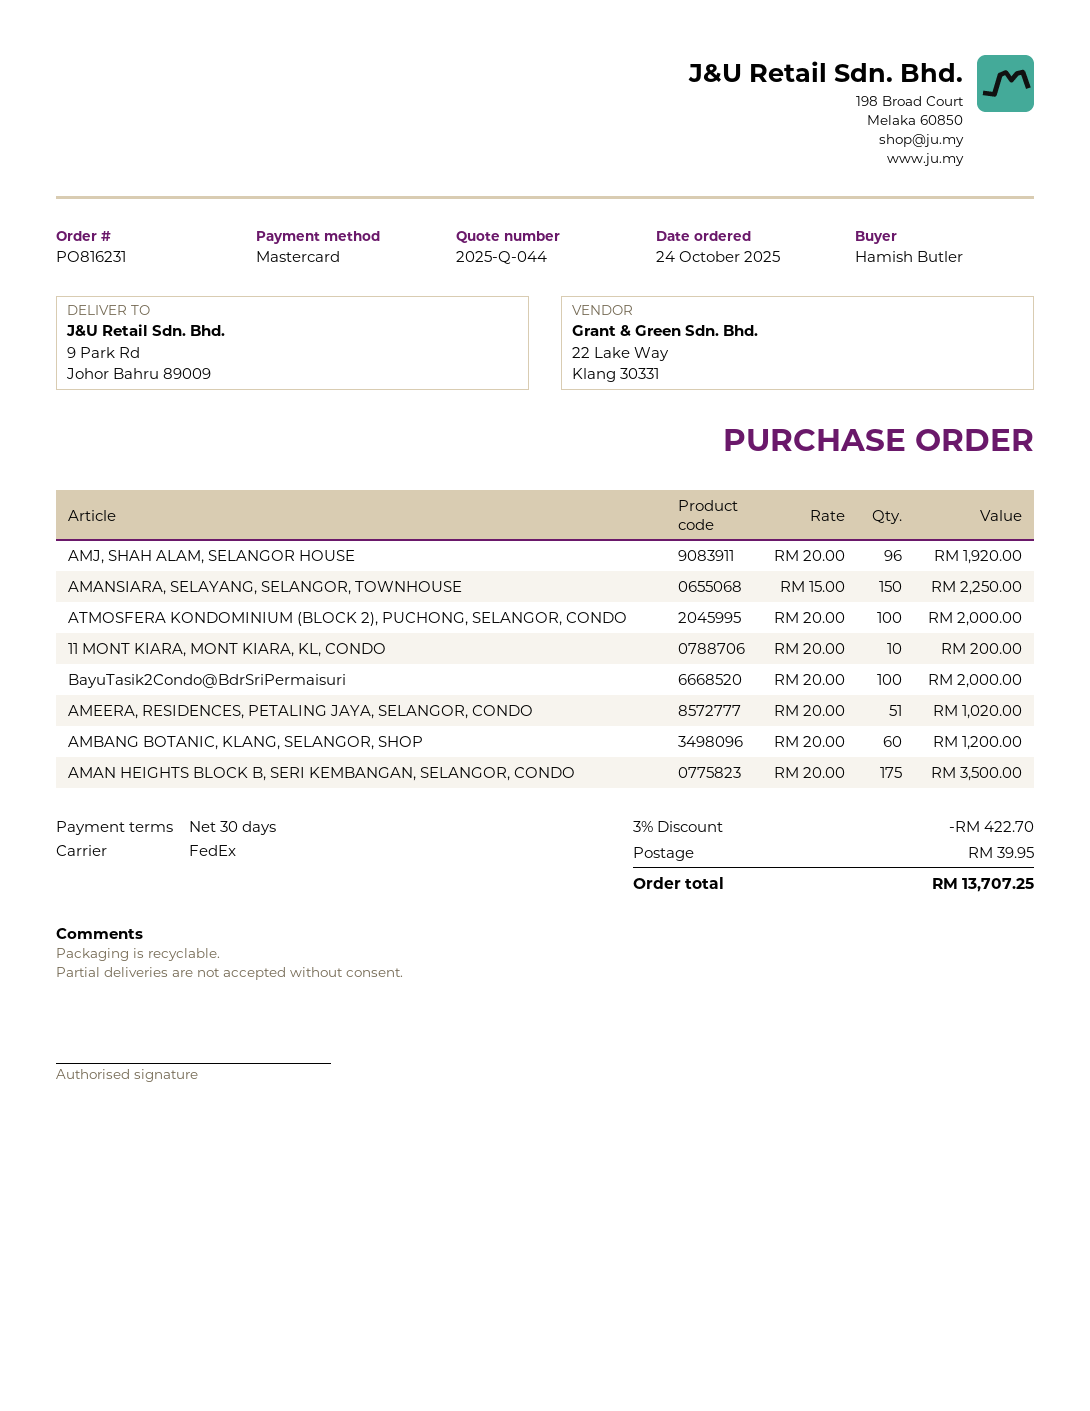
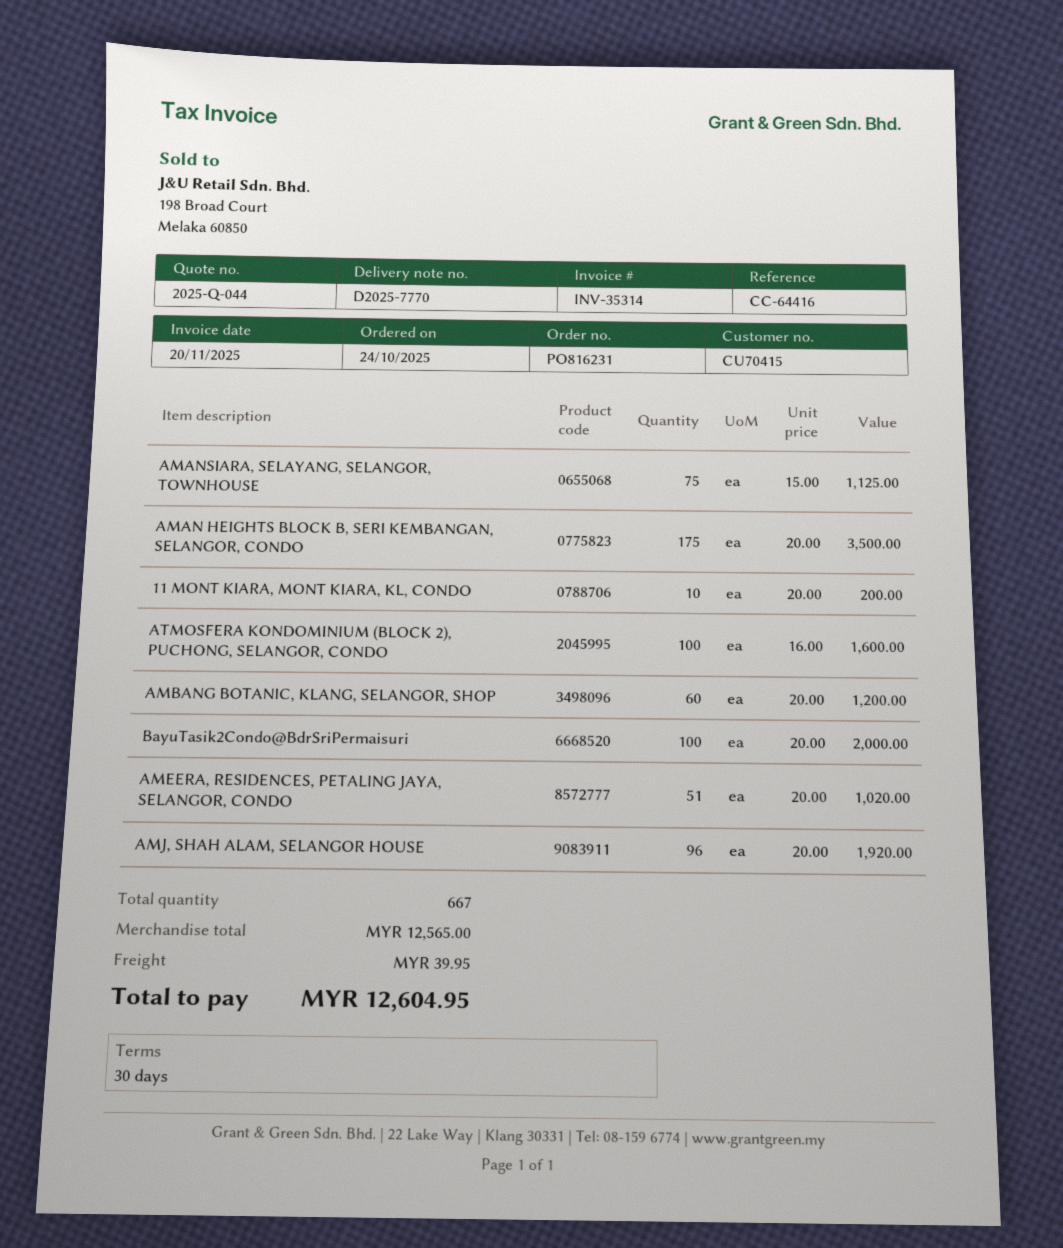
AMANSIARA, SELAYANG, SELANGOR, TOWNHOUSE: 150 x 15.00 = 2250.00 -> 75 x 15.00 = 1125.00
ATMOSFERA KONDOMINIUM (BLOCK 2), PUCHONG, SELANGOR, CONDO: 100 x 20.00 = 2000.00 -> 100 x 16.00 = 1600.00
discount: 3% = 422.70 -> none
total: 13707.25 -> 12604.95

